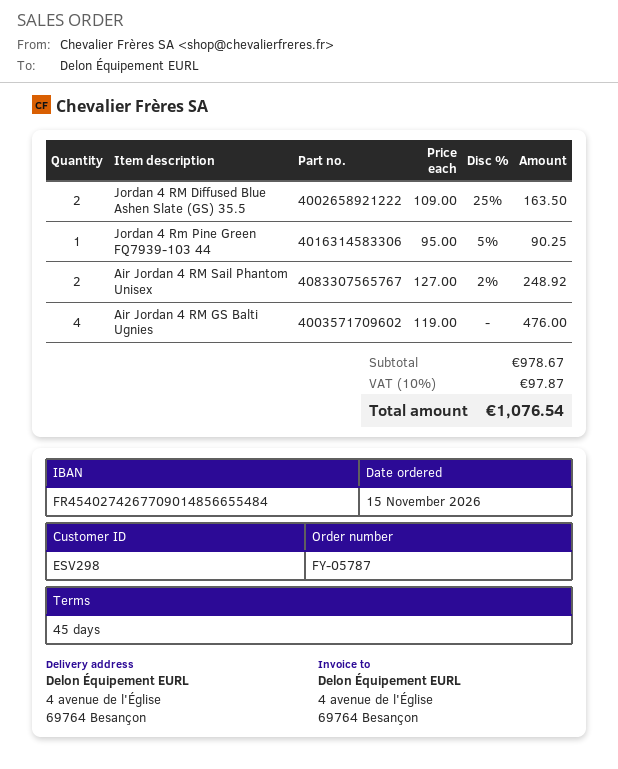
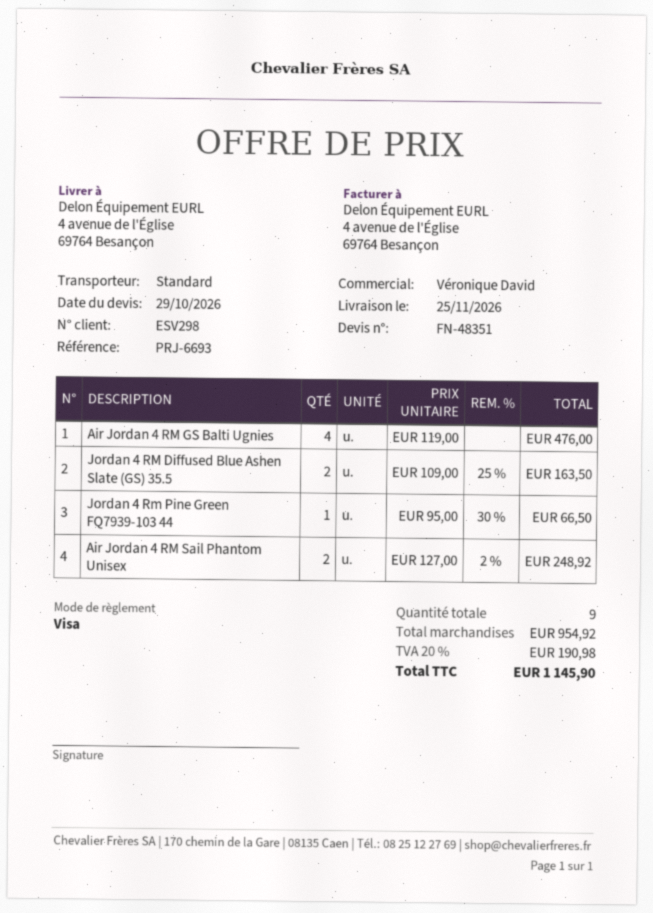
Jordan 4 Rm Pine Green FQ7939-103 44: 1 x 95.00 - 5% = 90.25 -> 1 x 95.00 - 30% = 66.50
subtotal: 978.67 -> 954.92
tax: 10% = 97.87 -> 20% = 190.98
total: 1076.54 -> 1145.90

